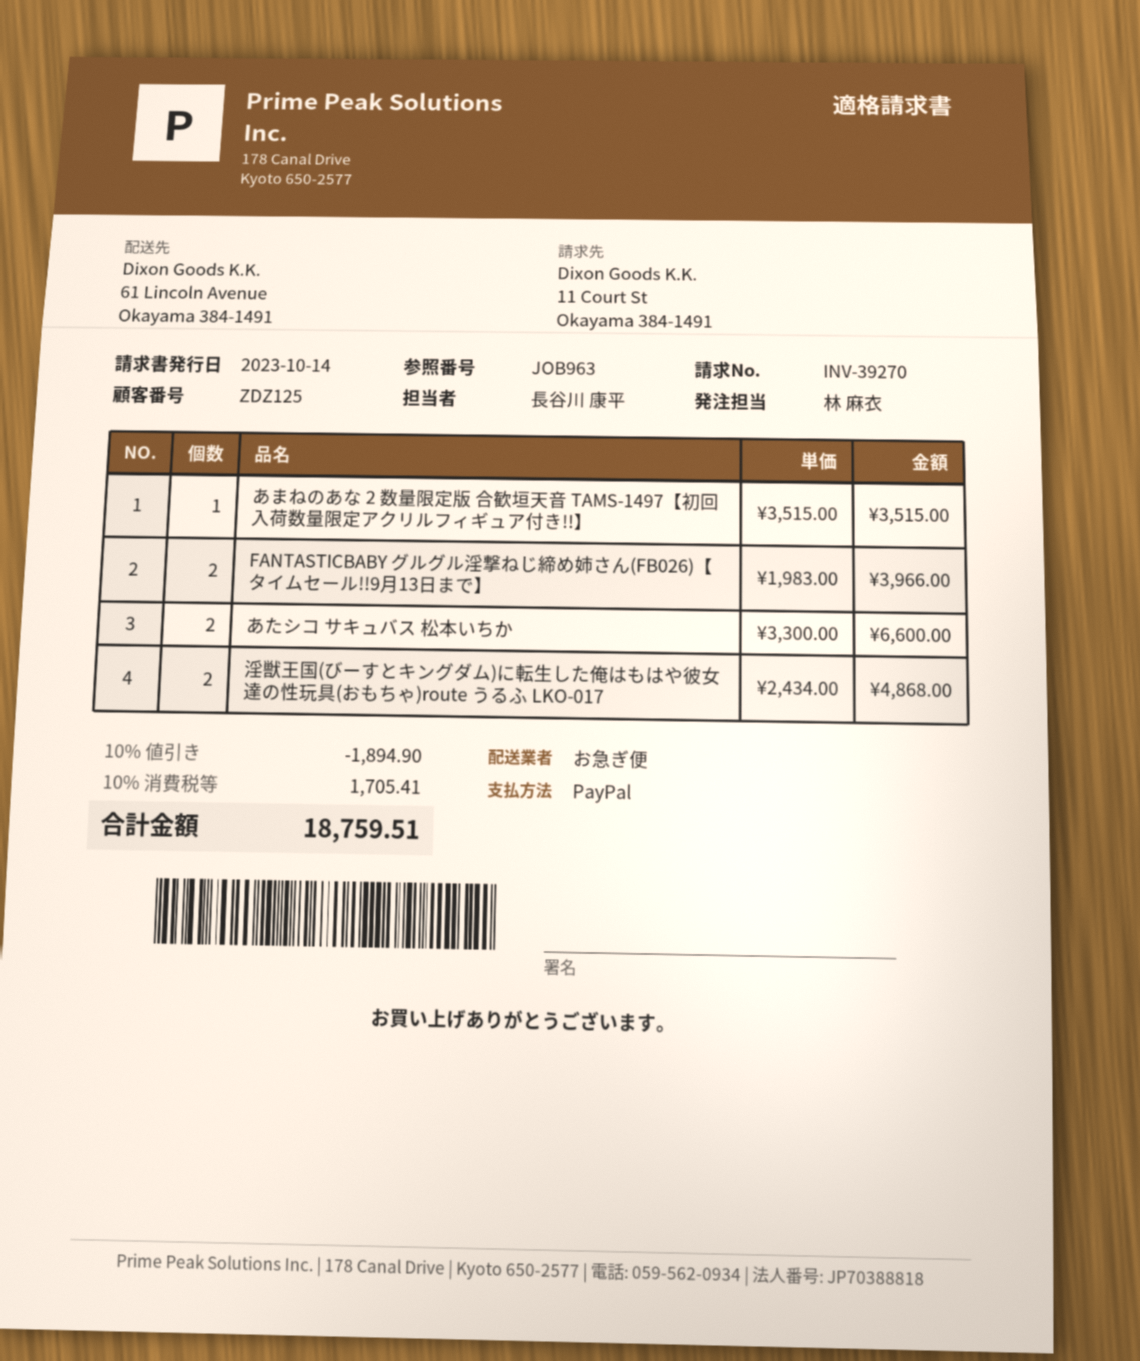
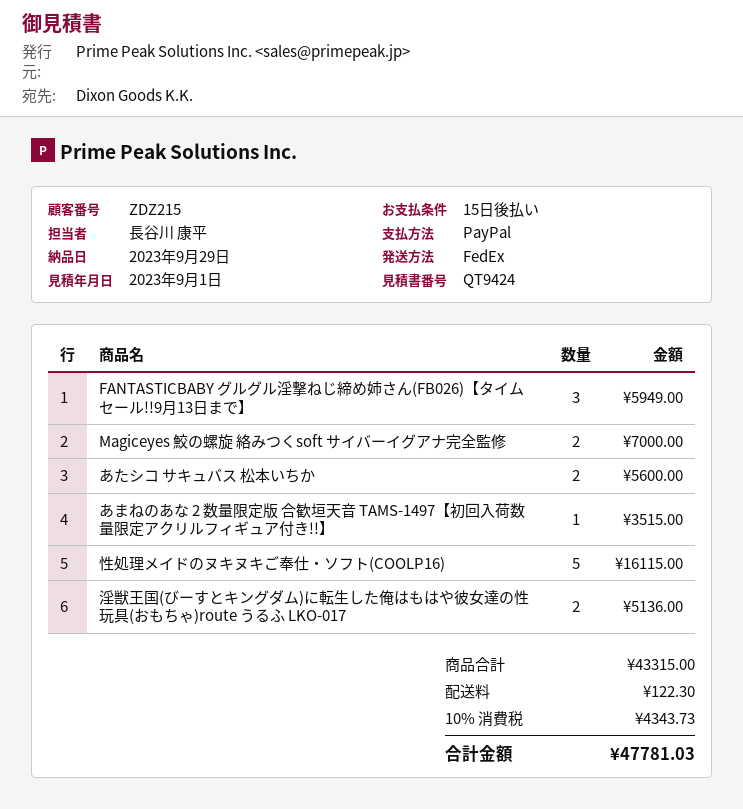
customer number: ZDZ125 -> ZDZ215
shipping method: express -> FedEx
FANTASTICBABY グルグル淫撃ねじ締め姉さん(FB026)【タイムセール!!9月13日まで】: 2 for 3966.00 -> 3 for 5949.00
あたシコ サキュバス 松本いちか: 2 for 6600.00 -> 2 for 5600.00
淫獣王国(びーすとキングダム)に転生した俺はもはや彼女達の性玩具(おもちゃ)route うるふ LKO-017: 2 for 4868.00 -> 2 for 5136.00
Magiceyes 鮫の螺旋 絡みつくsoft サイバーイグアナ完全監修: none -> 2 for 7000.00
性処理メイドのヌキヌキご奉仕・ソフト(COOLP16): none -> 5 for 16115.00
discount: 10% = 1894.90 -> none
shipping: none -> 122.30
tax: 10% = 1705.41 -> 10% = 4343.73
total: 18759.51 -> 47781.03

